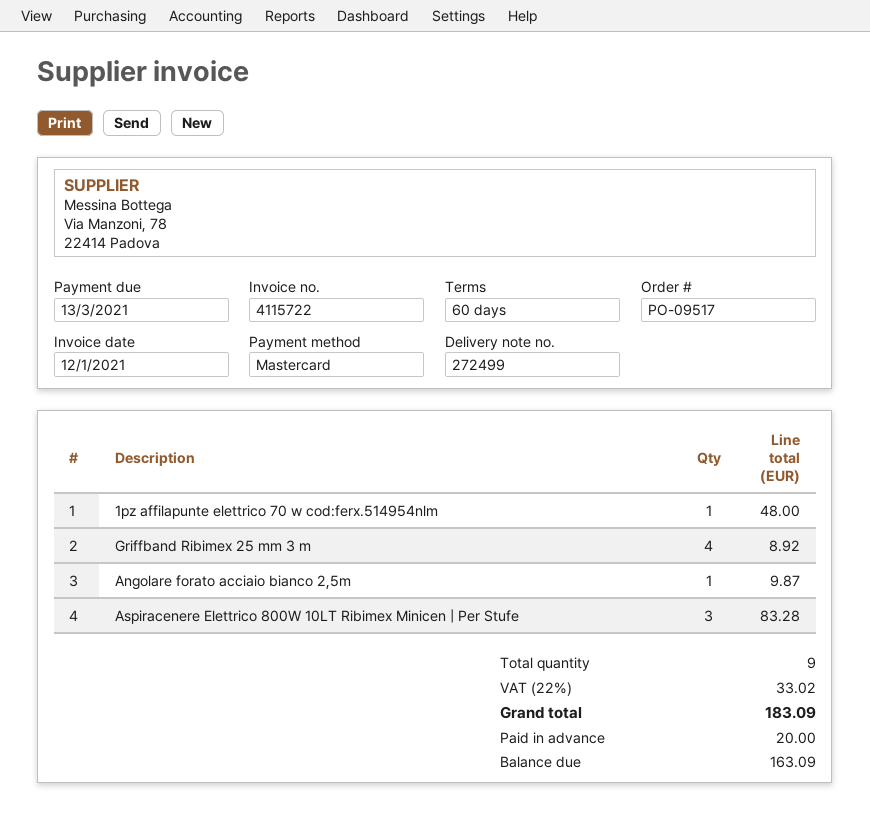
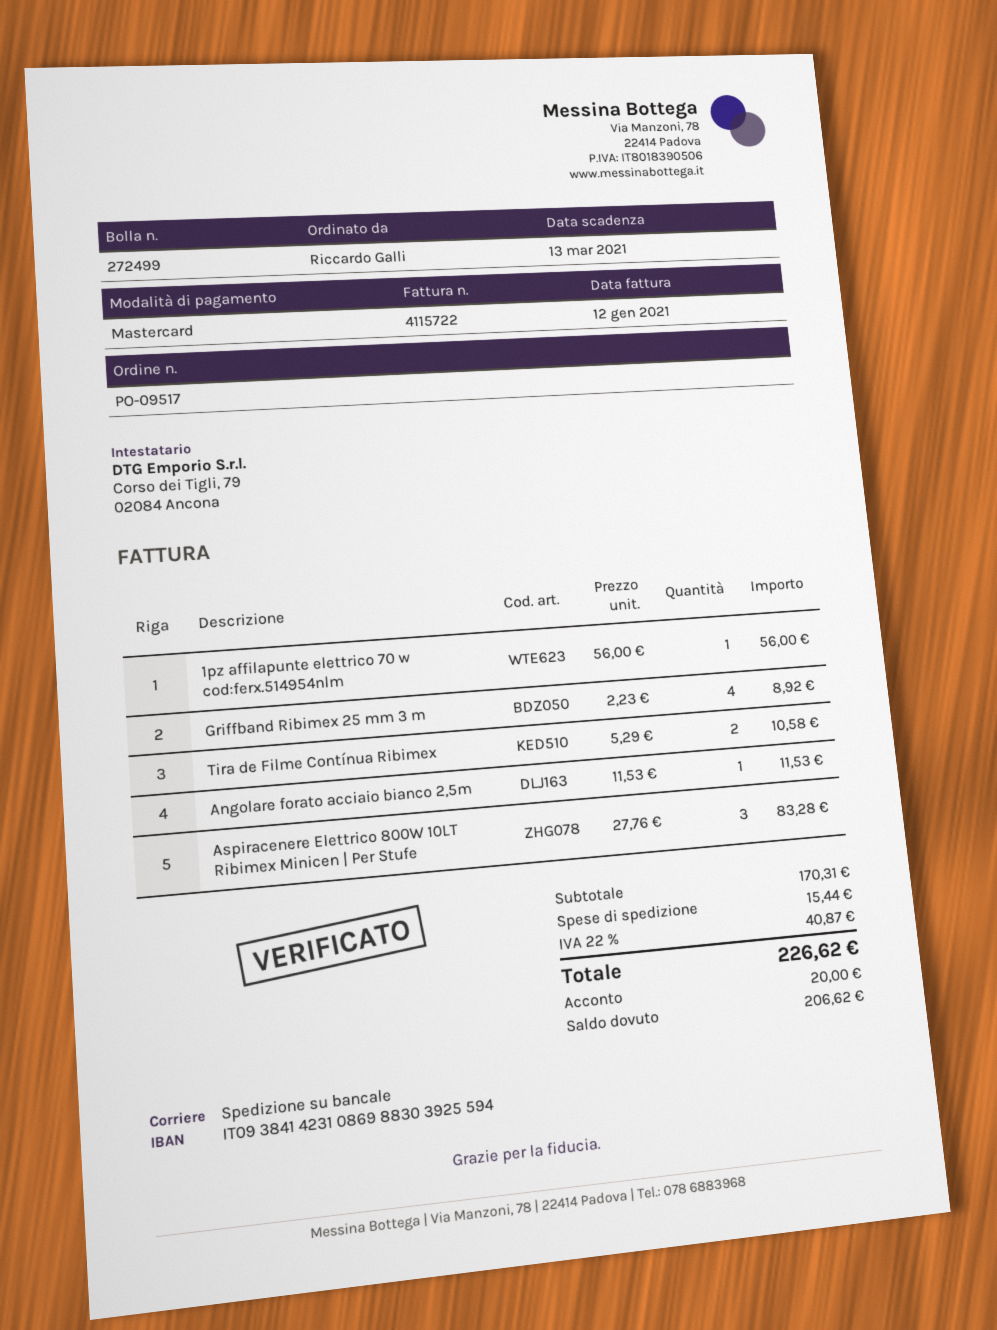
1pz affilapunte elettrico 70 w cod:ferx.514954nlm: 1 for 48.00 -> 1 for 56.00
Angolare forato acciaio bianco 2,5m: 1 for 9.87 -> 1 for 11.53
Tira de Filme Contínua Ribimex: none -> 2 for 10.58
shipping: none -> 15.44
tax: 22% = 33.02 -> 22% = 40.87
total: 183.09 -> 226.62
balance: 163.09 -> 206.62

